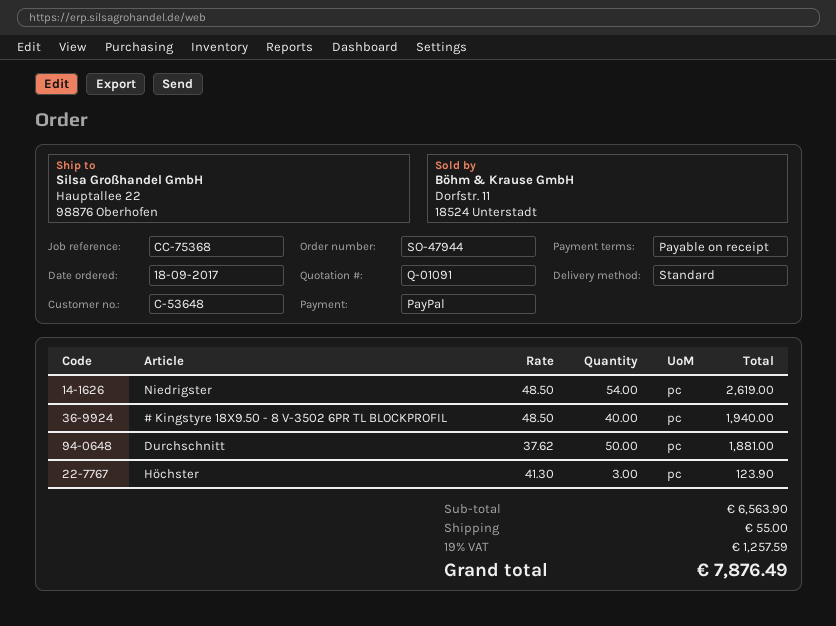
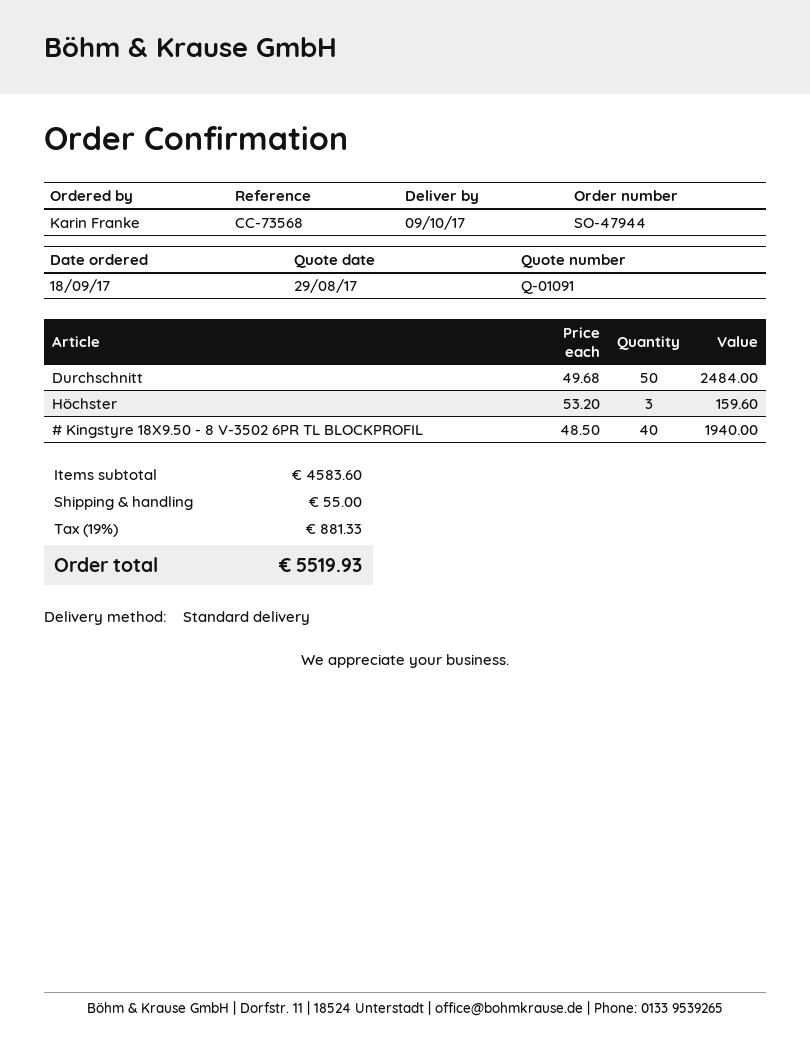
reference: CC-75368 -> CC-73568
Niedrigster: 54 x 48.50 = 2619.00 -> none
Durchschnitt: 50 x 37.62 = 1881.00 -> 50 x 49.68 = 2484.00
Höchster: 3 x 41.30 = 123.90 -> 3 x 53.20 = 159.60
subtotal: 6563.90 -> 4583.60
tax: 19% = 1257.59 -> 19% = 881.33
total: 7876.49 -> 5519.93

